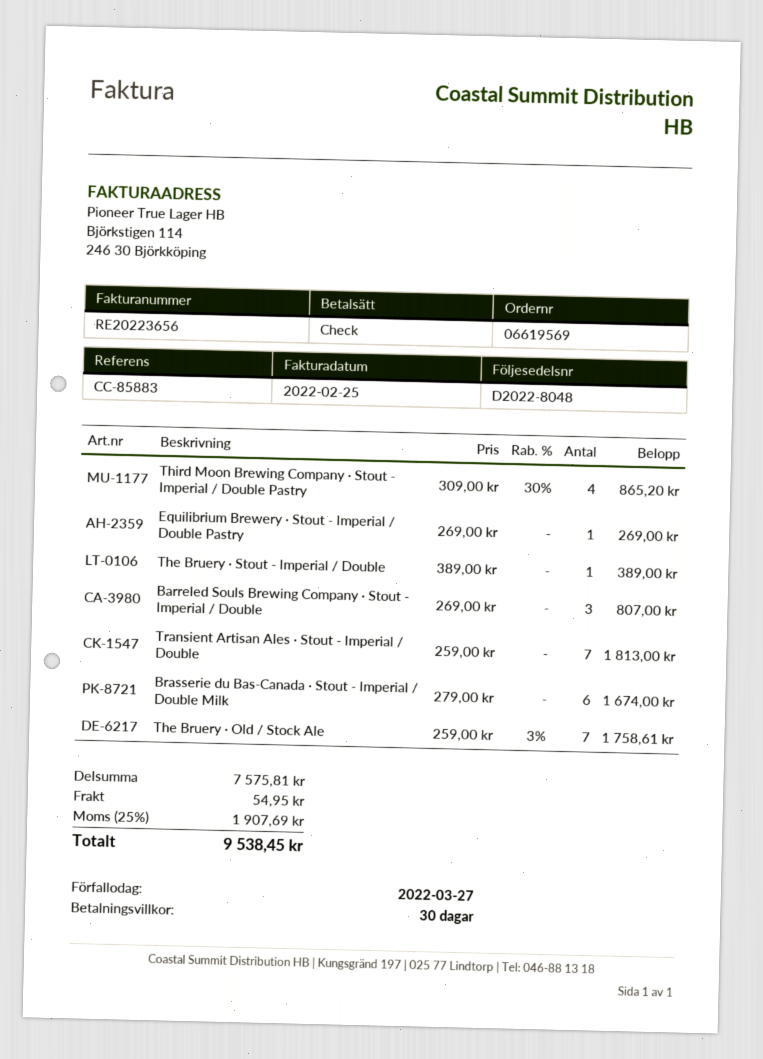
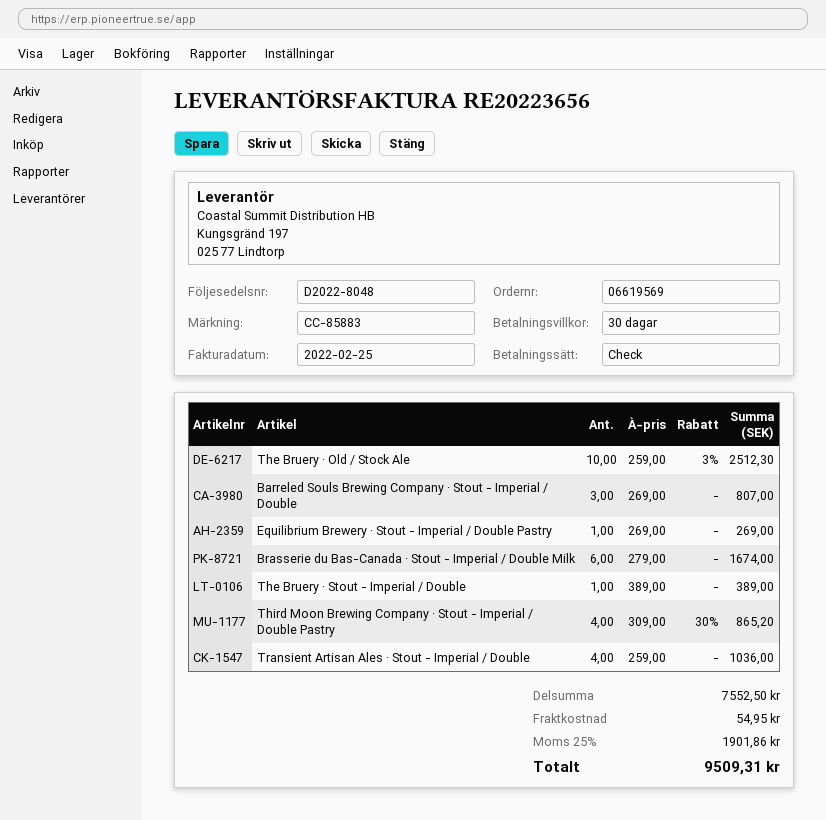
Transient Artisan Ales · Stout - Imperial / Double: 7 x 259.00 = 1813.00 -> 4 x 259.00 = 1036.00
The Bruery · Old / Stock Ale: 7 x 259.00 - 3% = 1758.61 -> 10 x 259.00 - 3% = 2512.30
subtotal: 7575.81 -> 7552.50
tax: 25% = 1907.69 -> 25% = 1901.86
total: 9538.45 -> 9509.31

